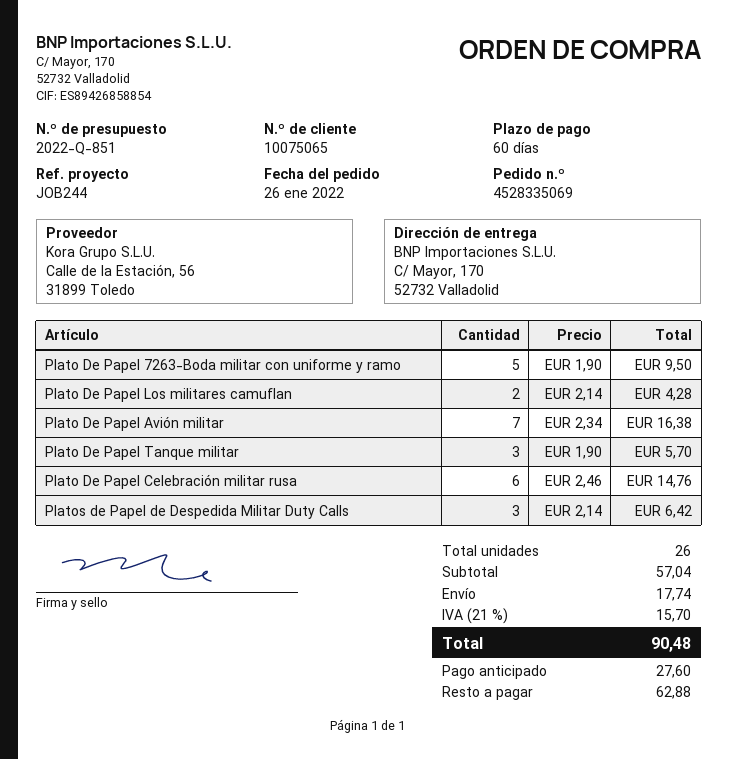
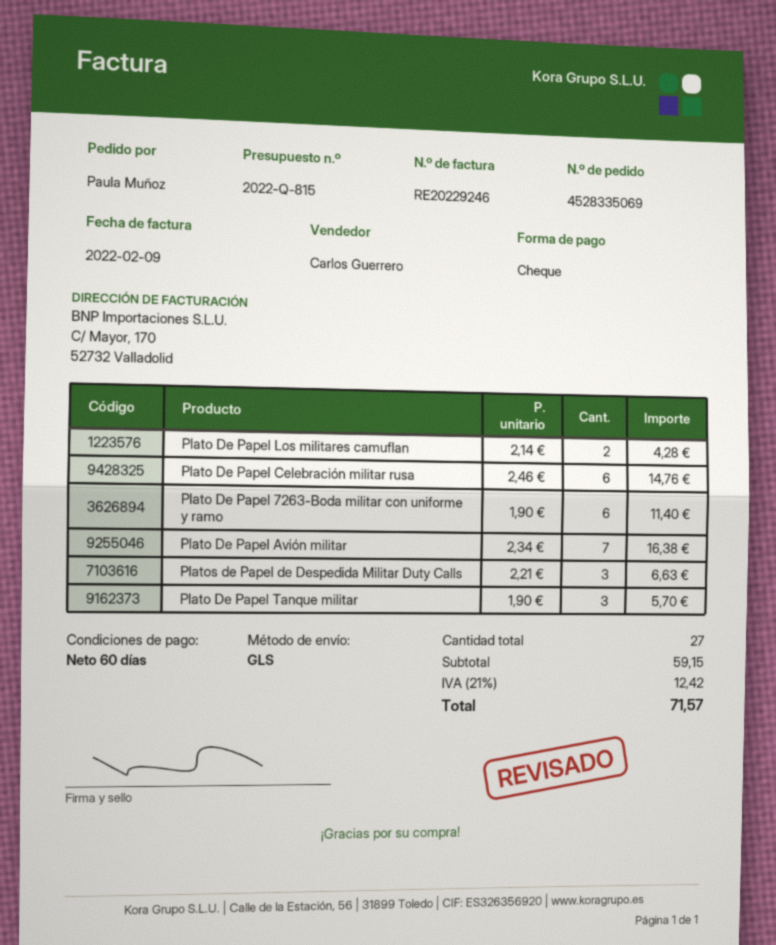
quote number: 2022-Q-851 -> 2022-Q-815
Plato De Papel 7263-Boda militar con uniforme y ramo: 5 x 1.90 = 9.50 -> 6 x 1.90 = 11.40
Platos de Papel de Despedida Militar Duty Calls: 3 x 2.14 = 6.42 -> 3 x 2.21 = 6.63
total quantity: 26 -> 27
subtotal: 57.04 -> 59.15
shipping: 17.74 -> none
tax: 21% = 15.70 -> 21% = 12.42
total: 90.48 -> 71.57

